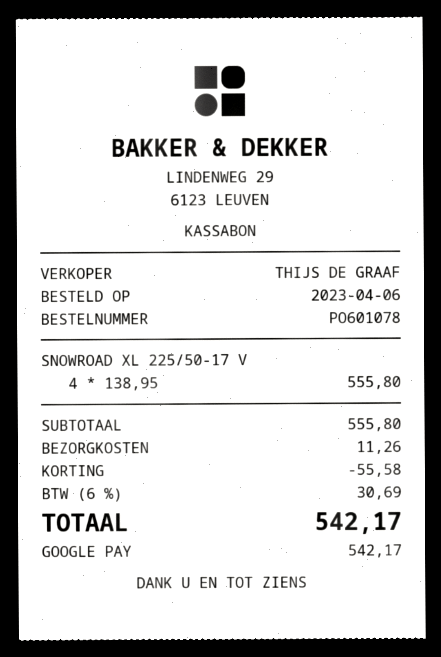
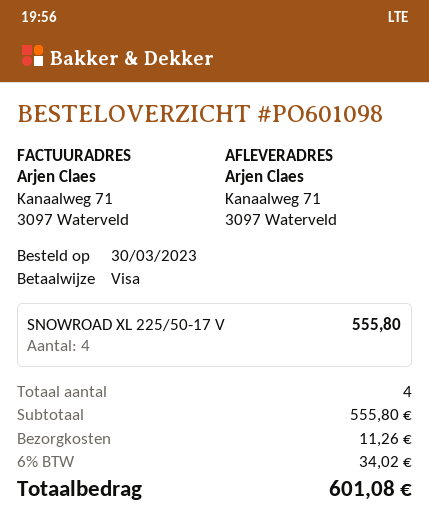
order number: PO601078 -> PO601098
order date: 2023-04-06 -> 2023-03-30
payment method: Google Pay -> Visa
discount: 55.58 -> none
tax: 6% = 30.69 -> 6% = 34.02
total: 542.17 -> 601.08

